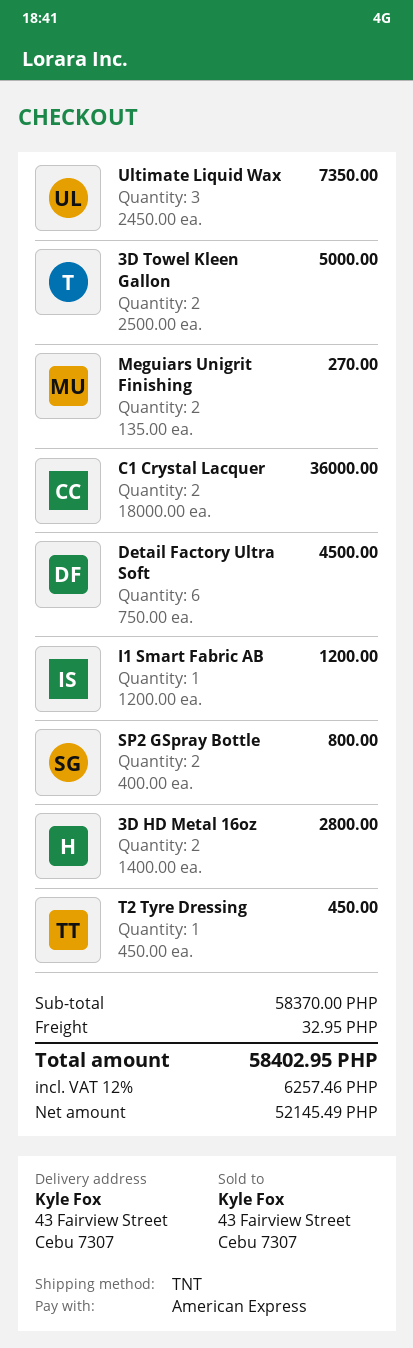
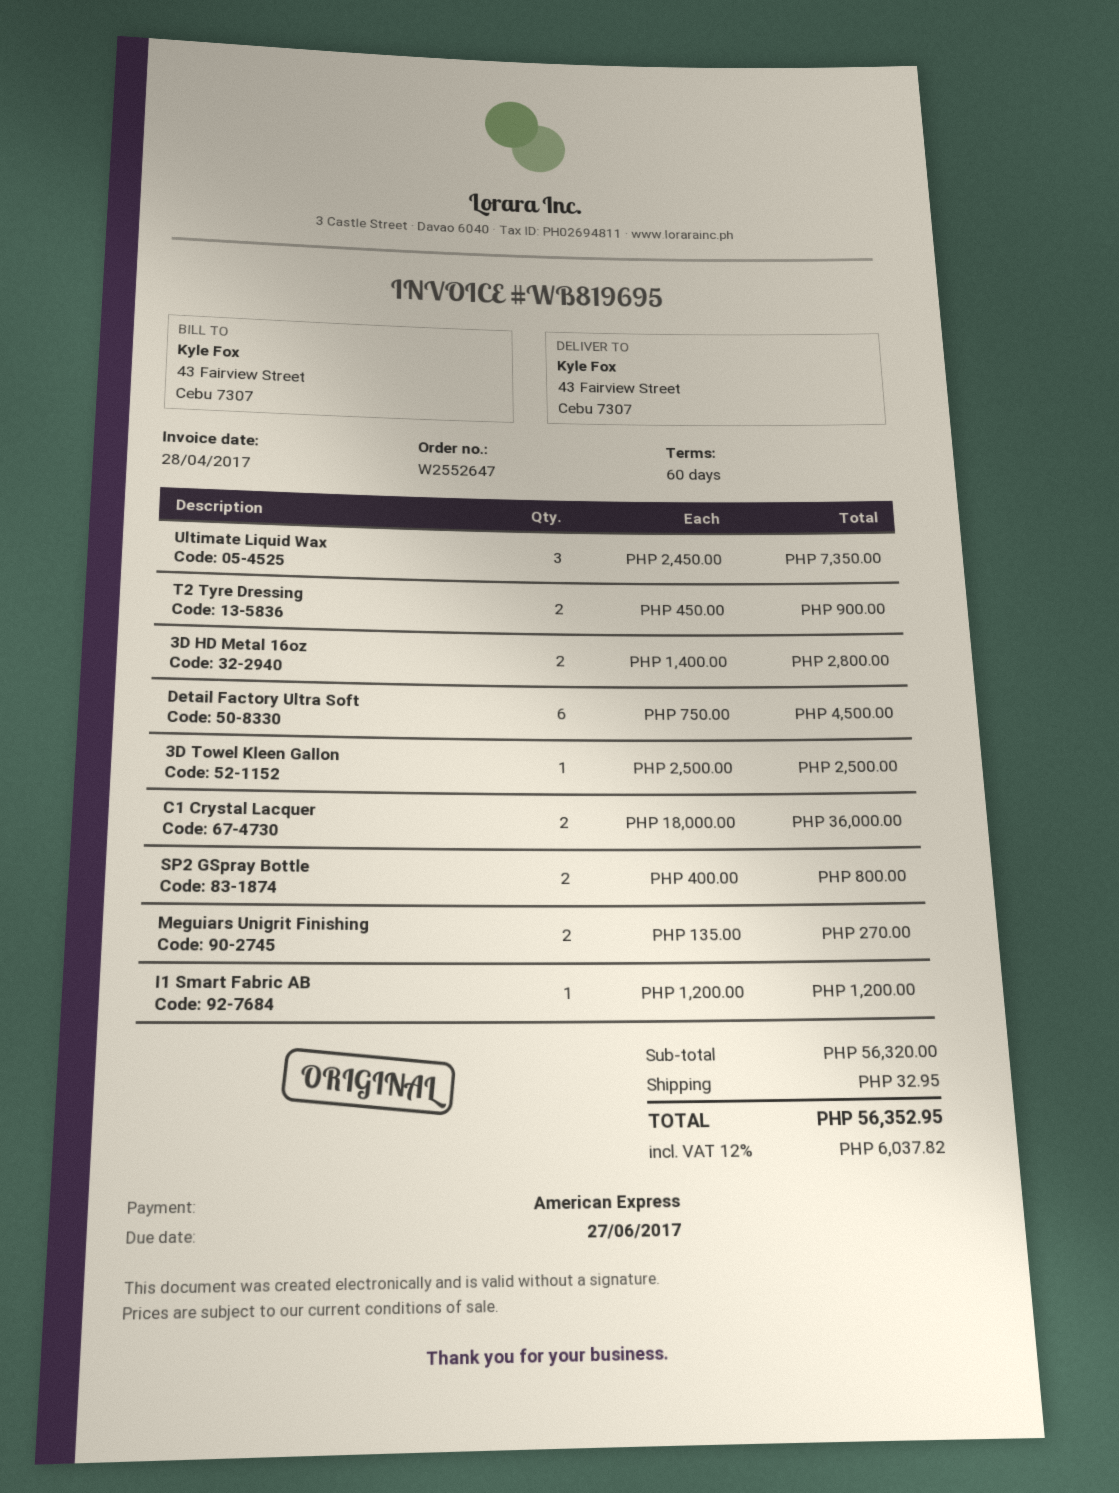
3D Towel Kleen Gallon: 2 x 2500.00 = 5000.00 -> 1 x 2500.00 = 2500.00
T2 Tyre Dressing: 1 x 450.00 = 450.00 -> 2 x 450.00 = 900.00
subtotal: 58370.00 -> 56320.00
tax: 12% = 6257.46 -> 12% = 6037.82
total: 58402.95 -> 56352.95

